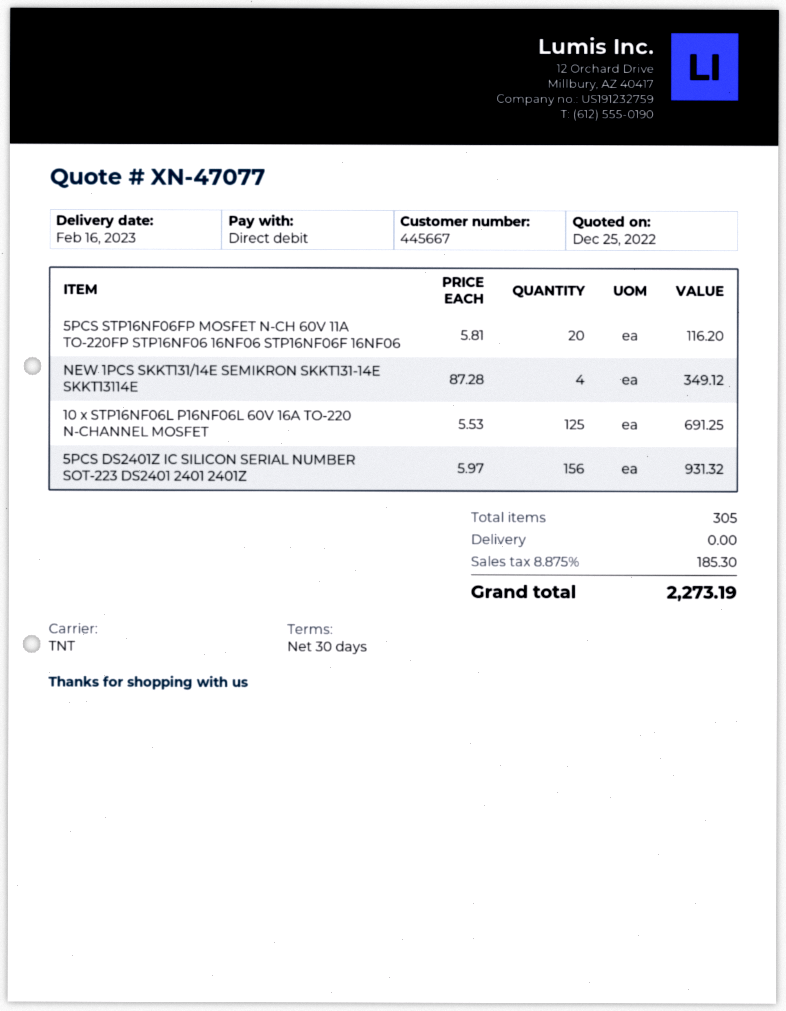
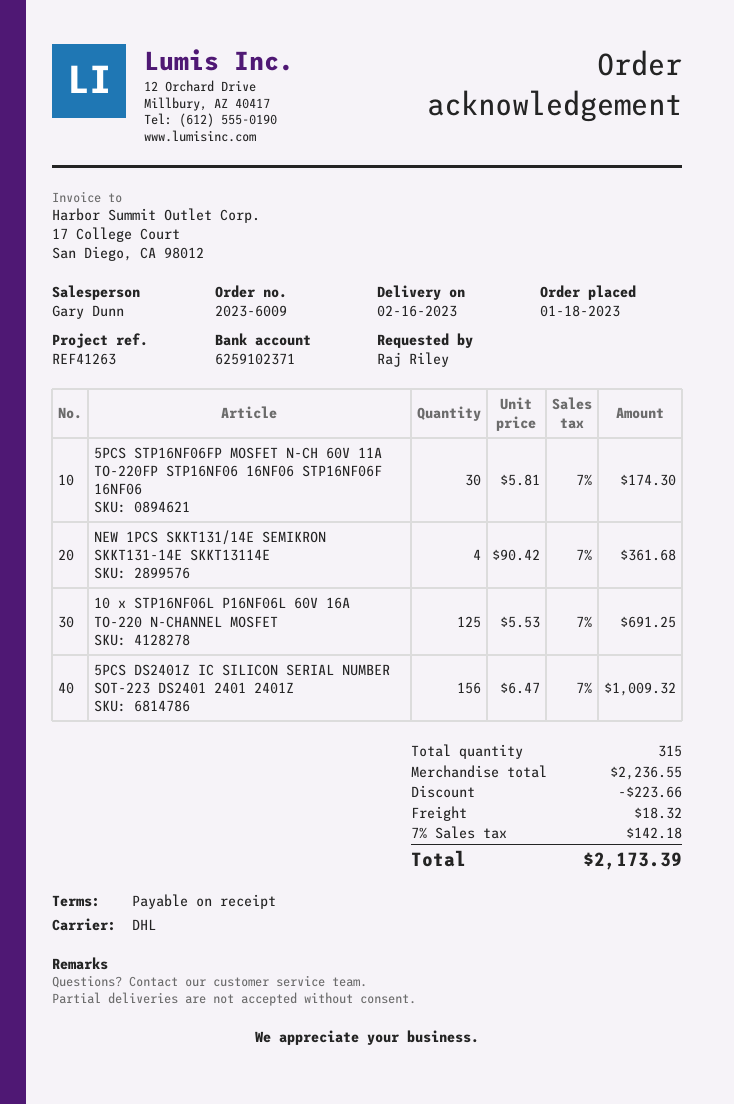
payment terms: 30 days -> on receipt
shipping method: TNT -> DHL
5PCS STP16NF06FP MOSFET N-CH 60V 11A TO-220FP STP16NF06 16NF06 STP16NF06F 16NF06: 20 x 5.81 = 116.20 -> 30 x 5.81 = 174.30
NEW 1PCS SKKT131/14E SEMIKRON SKKT131-14E SKKT13114E: 4 x 87.28 = 349.12 -> 4 x 90.42 = 361.68
5PCS DS2401Z IC SILICON SERIAL NUMBER SOT-223 DS2401 2401 2401Z: 156 x 5.97 = 931.32 -> 156 x 6.47 = 1009.32
total quantity: 305 -> 315
discount: none -> 223.66
shipping: 0.00 -> 18.32
tax: 8.875% = 185.30 -> 7% = 142.18
total: 2273.19 -> 2173.39

